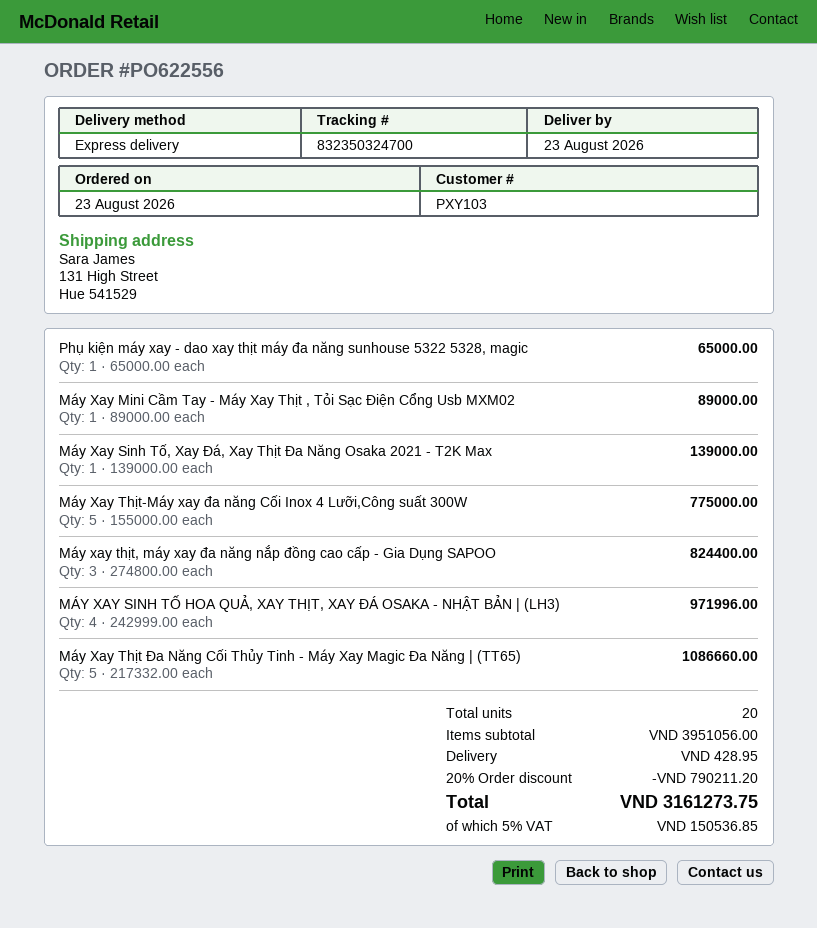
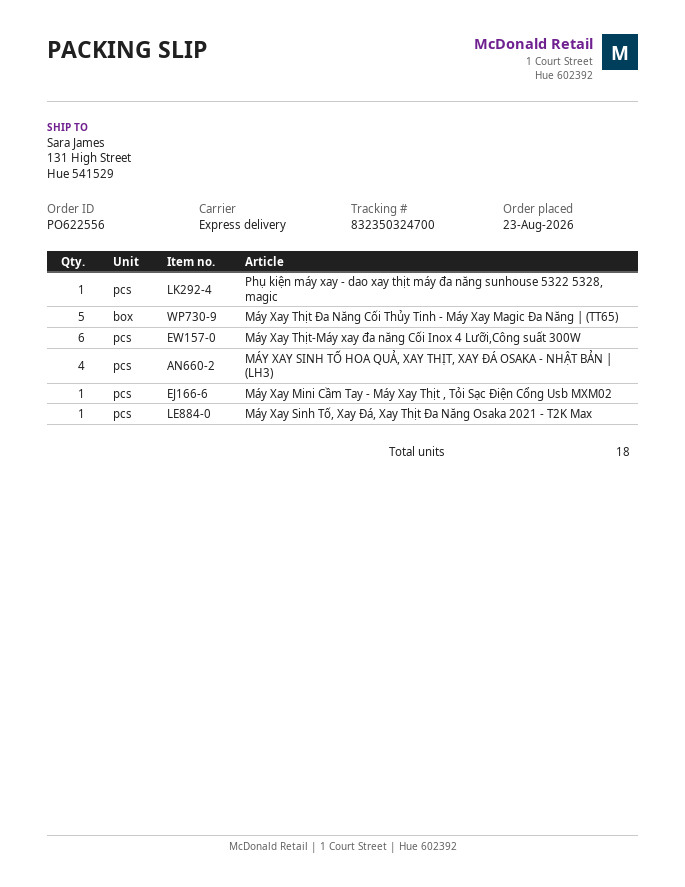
Máy Xay Thịt-Máy xay đa năng Cối Inox 4 Lưỡi,Công suất 300W: 5 -> 6
Máy xay thịt, máy xay đa năng nắp đồng cao cấp - Gia Dụng SAPOO: 3 -> none
total quantity: 20 -> 18

